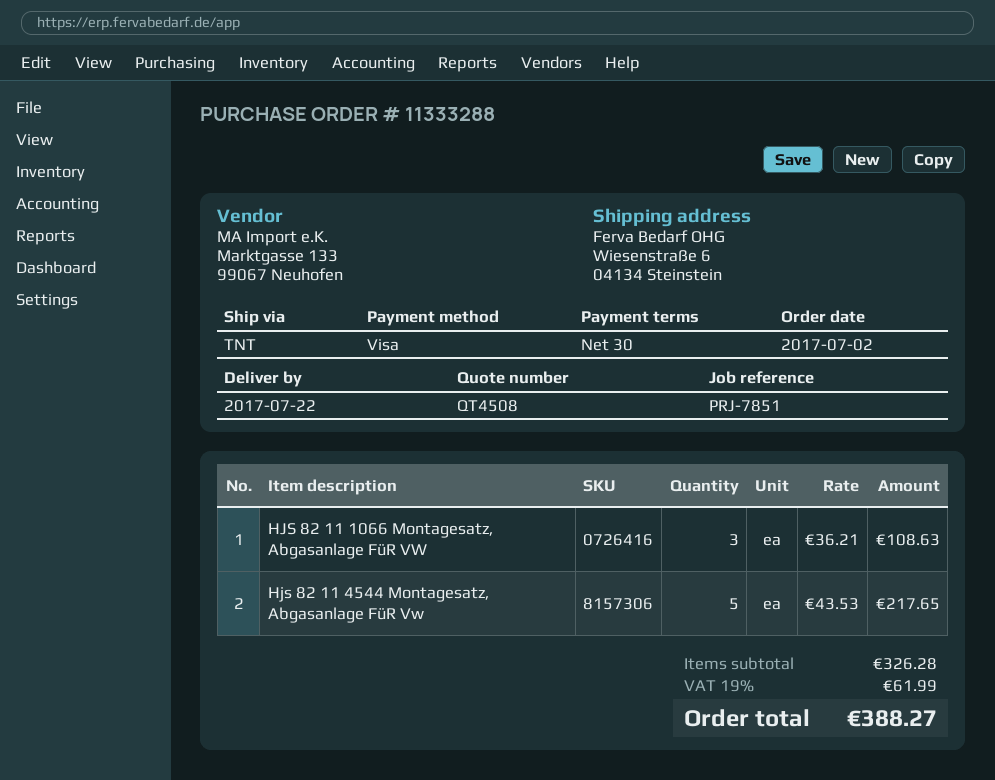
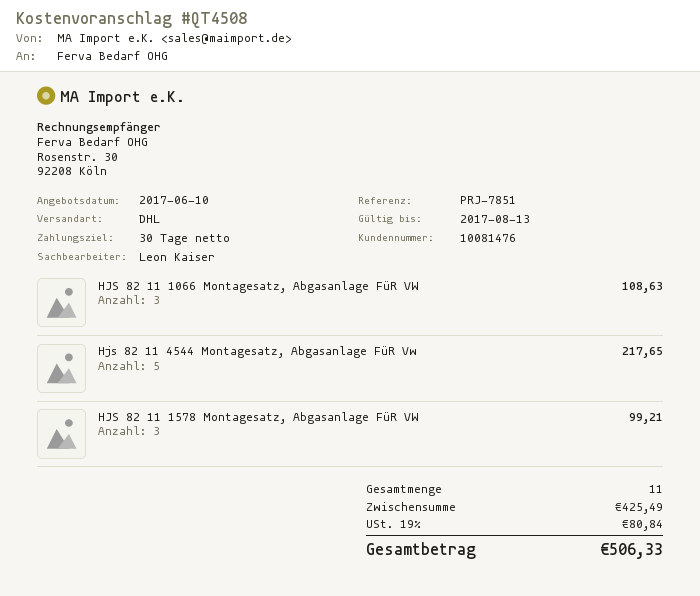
shipping method: TNT -> DHL
HJS 82 11 1578 Montagesatz, Abgasanlage FüR VW: none -> 3 for 99.21
subtotal: 326.28 -> 425.49
tax: 19% = 61.99 -> 19% = 80.84
total: 388.27 -> 506.33

